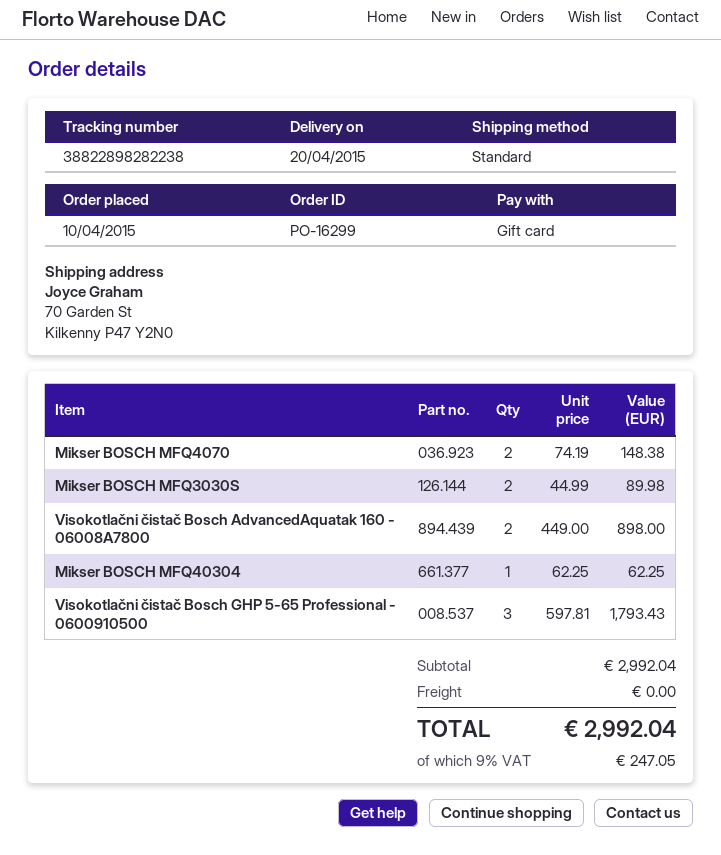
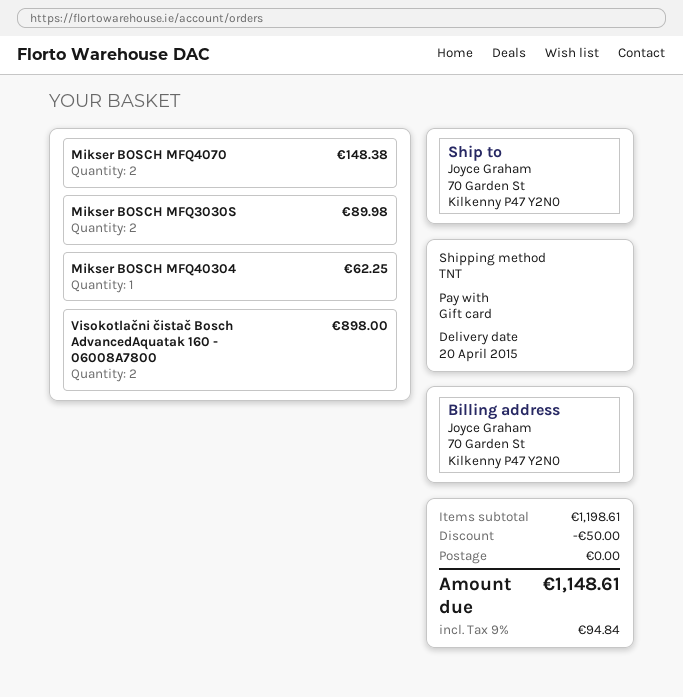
shipping method: standard -> TNT
Visokotlačni čistač Bosch GHP 5-65 Professional - 0600910500: 3 for 1793.43 -> none
subtotal: 2992.04 -> 1198.61
discount: none -> 50.00
tax: 9% = 247.05 -> 9% = 94.84
total: 2992.04 -> 1148.61

